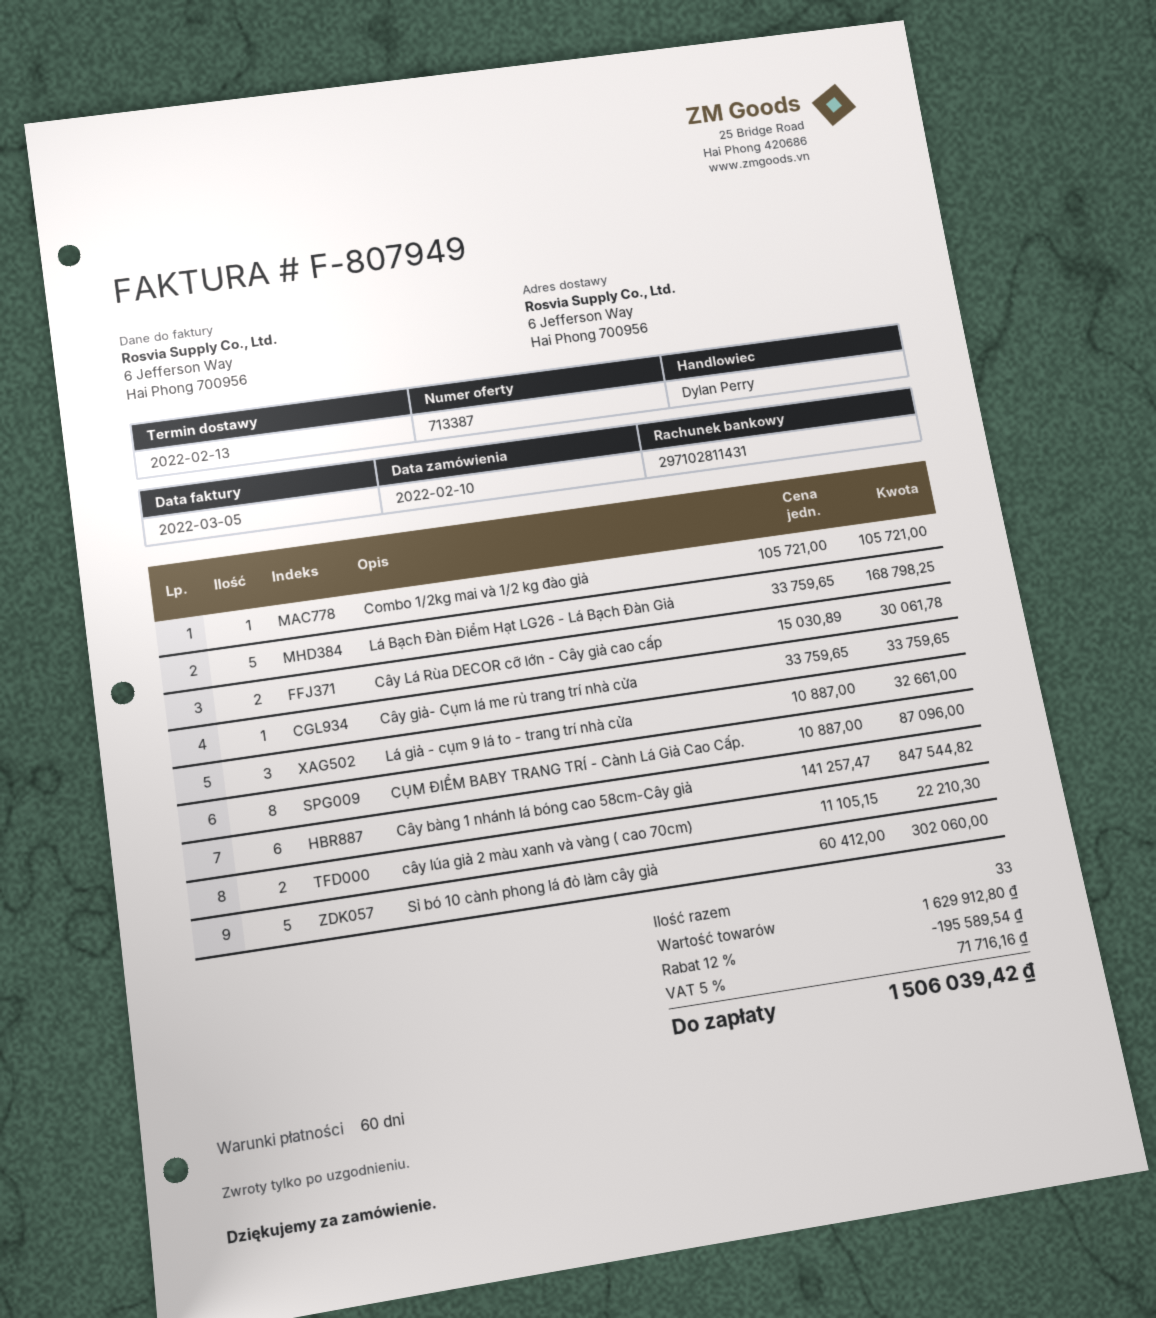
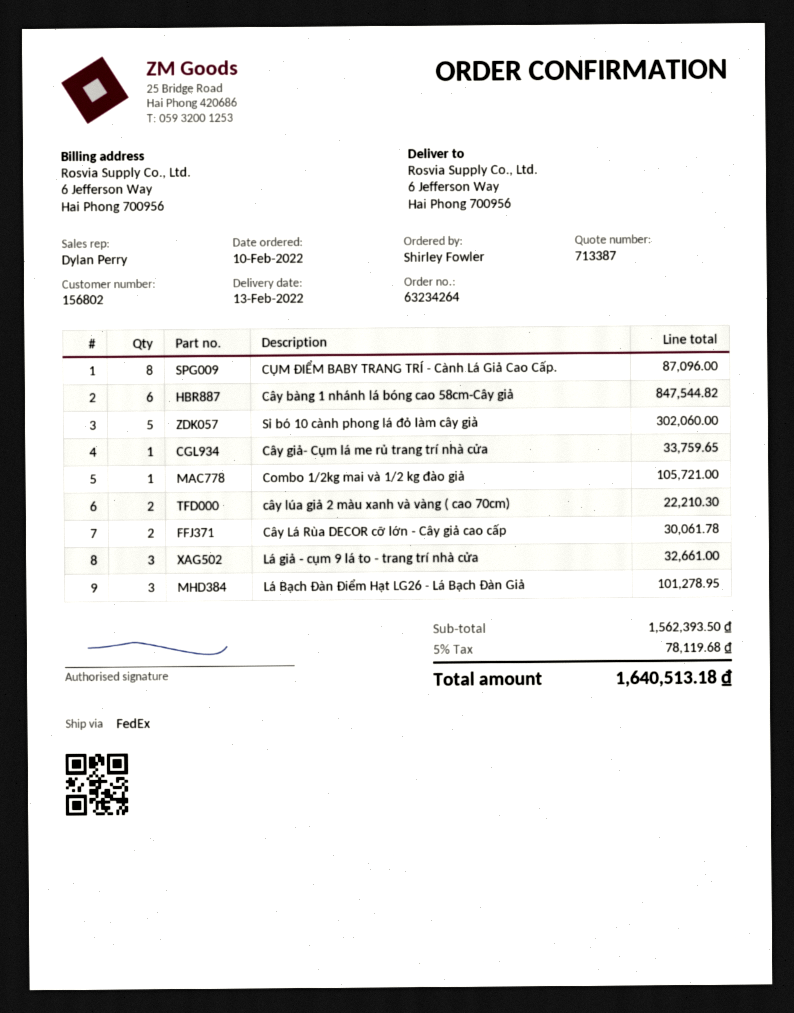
Lá Bạch Đàn Điểm Hạt LG26 - Lá Bạch Đàn Giả: 5 for 168798.25 -> 3 for 101278.95
subtotal: 1629912.80 -> 1562393.50
discount: 12% = 195589.54 -> none
tax: 5% = 71716.16 -> 5% = 78119.68
total: 1506039.42 -> 1640513.18

